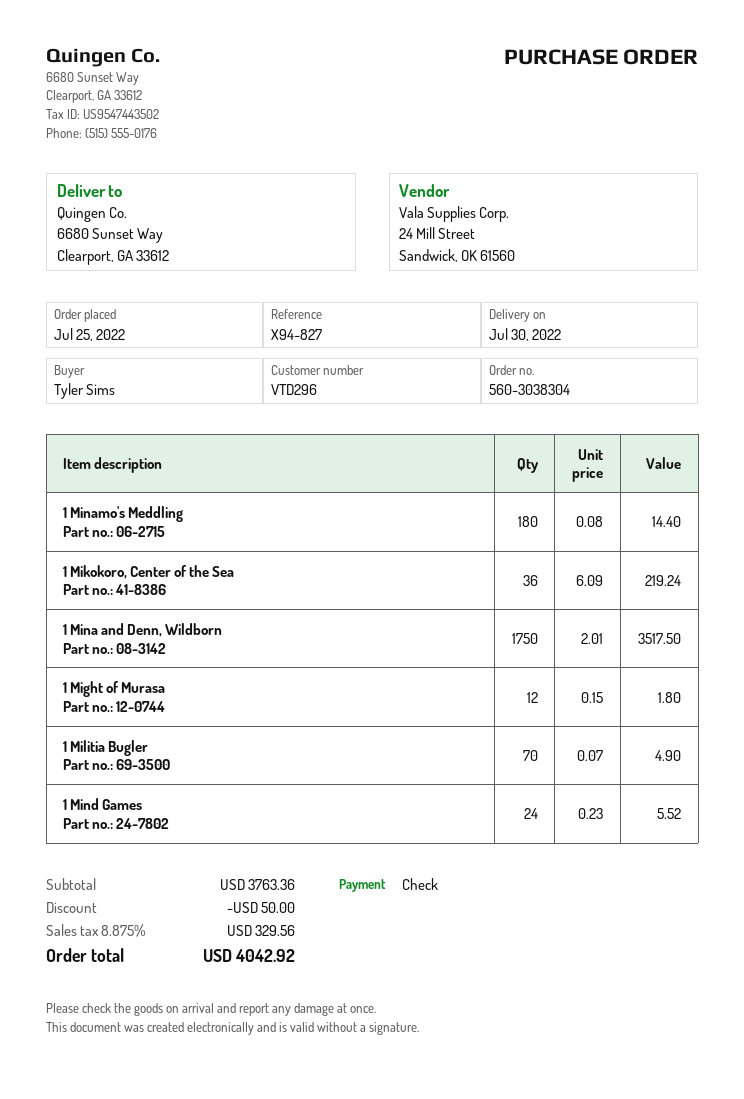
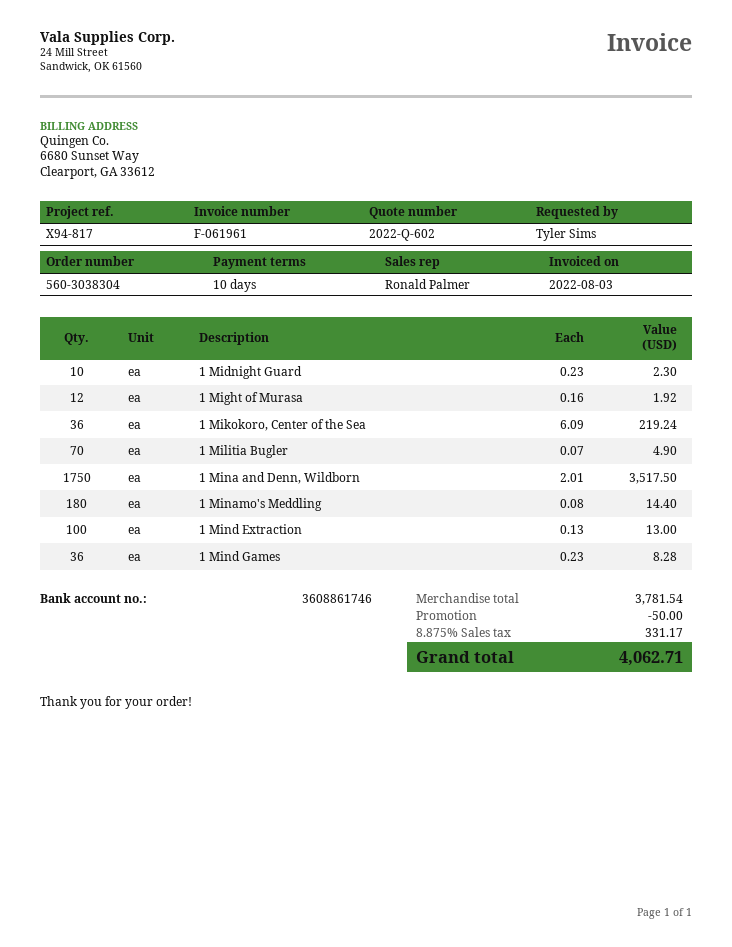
reference: X94-827 -> X94-817
1 Might of Murasa: 12 x 0.15 = 1.80 -> 12 x 0.16 = 1.92
1 Mind Games: 24 x 0.23 = 5.52 -> 36 x 0.23 = 8.28
1 Midnight Guard: none -> 10 x 0.23 = 2.30
1 Mind Extraction: none -> 100 x 0.13 = 13.00
subtotal: 3763.36 -> 3781.54
tax: 8.875% = 329.56 -> 8.875% = 331.17
total: 4042.92 -> 4062.71

